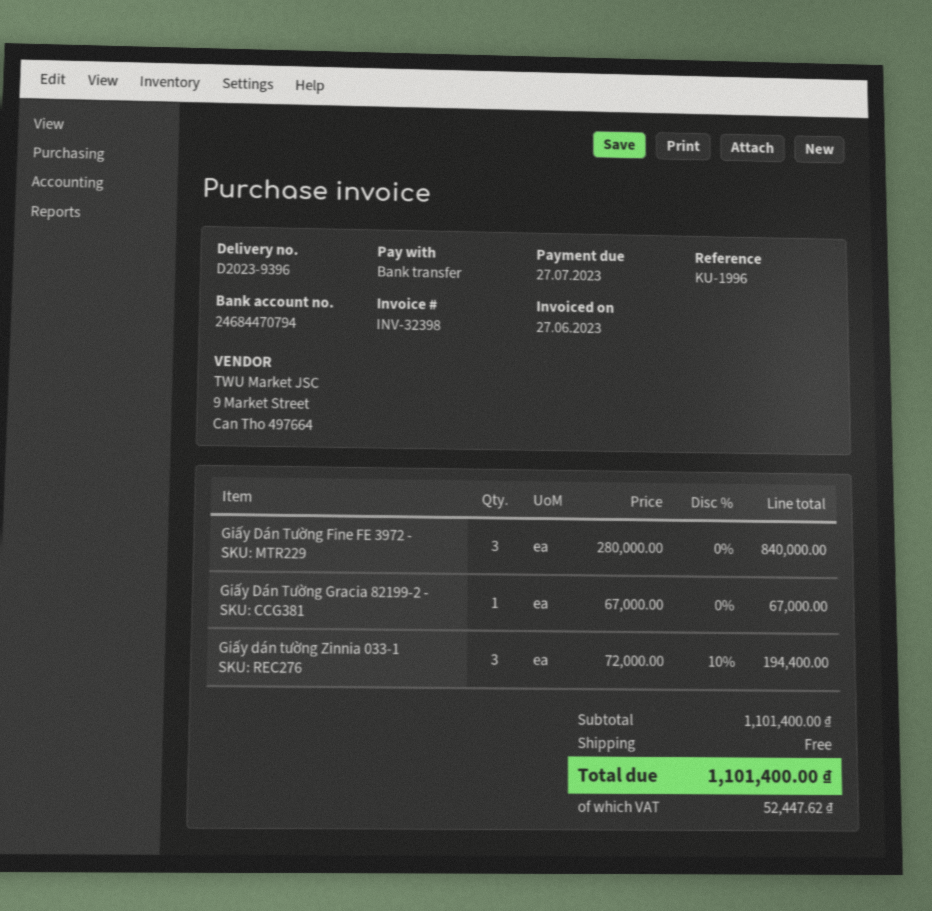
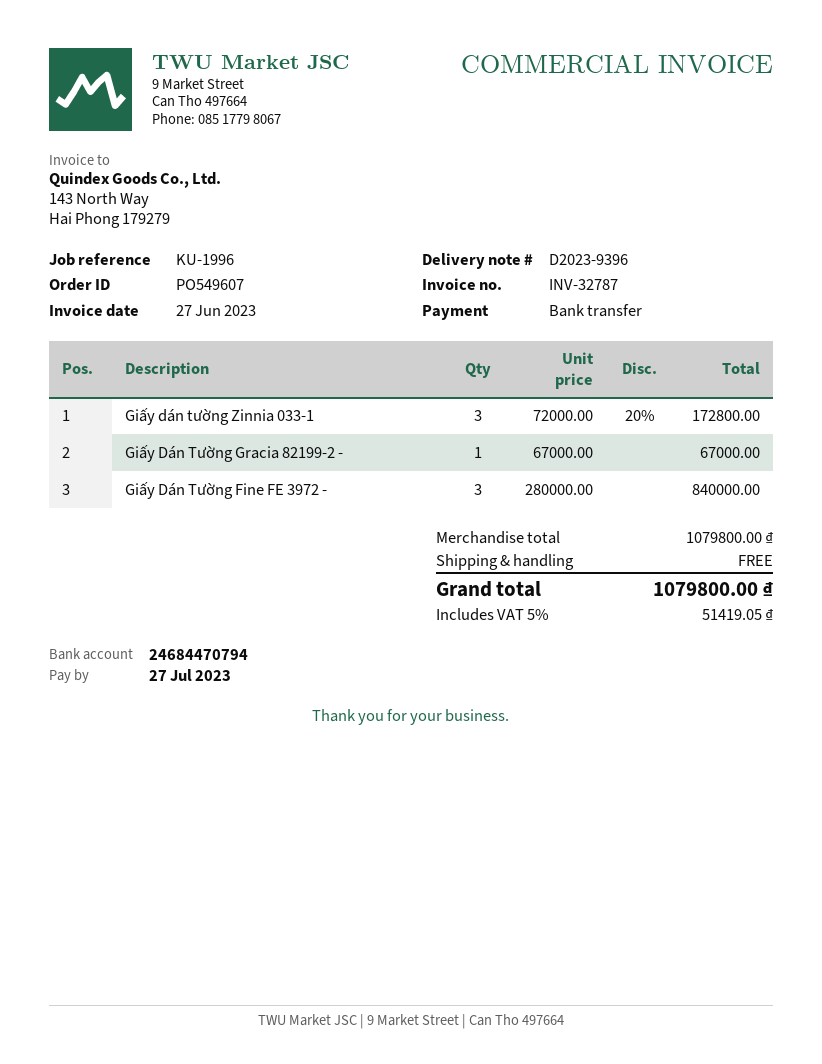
invoice number: INV-32398 -> INV-32787
Giấy dán tường Zinnia 033-1: 3 x 72000.00 - 10% = 194400.00 -> 3 x 72000.00 - 20% = 172800.00
subtotal: 1101400.00 -> 1079800.00
tax: 52447.62 -> 51419.05
total: 1101400.00 -> 1079800.00

